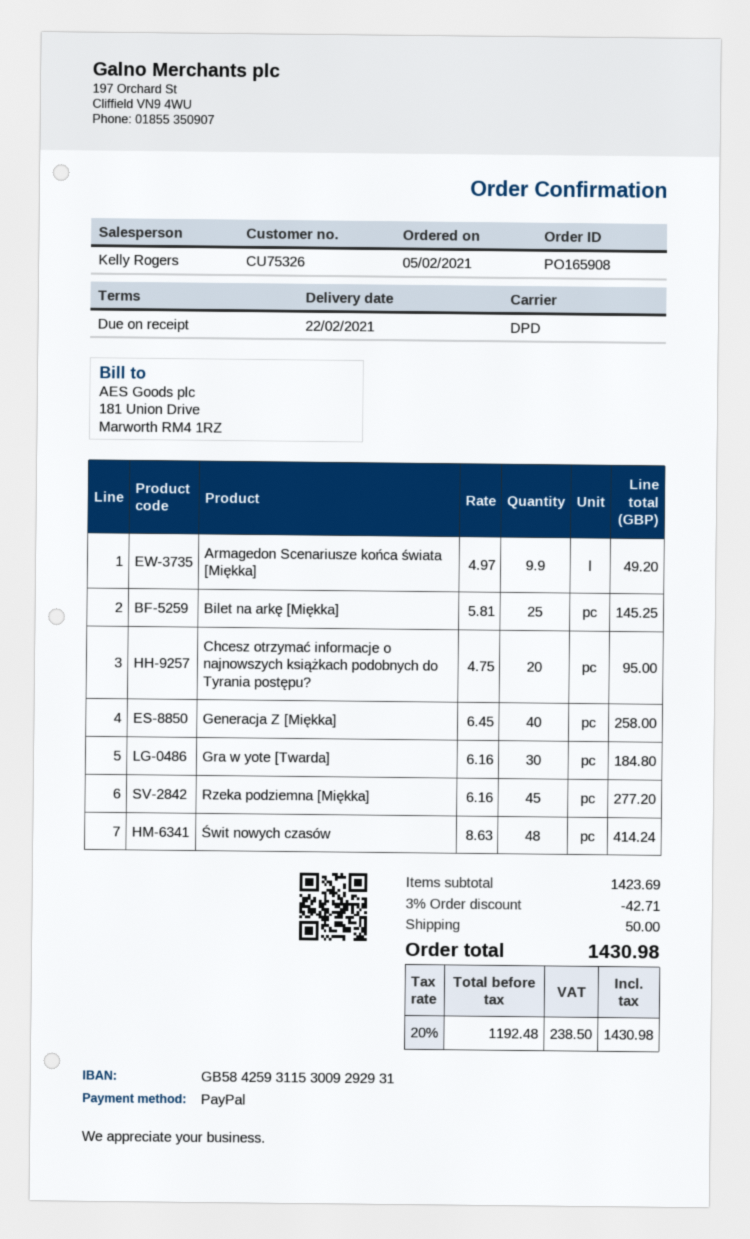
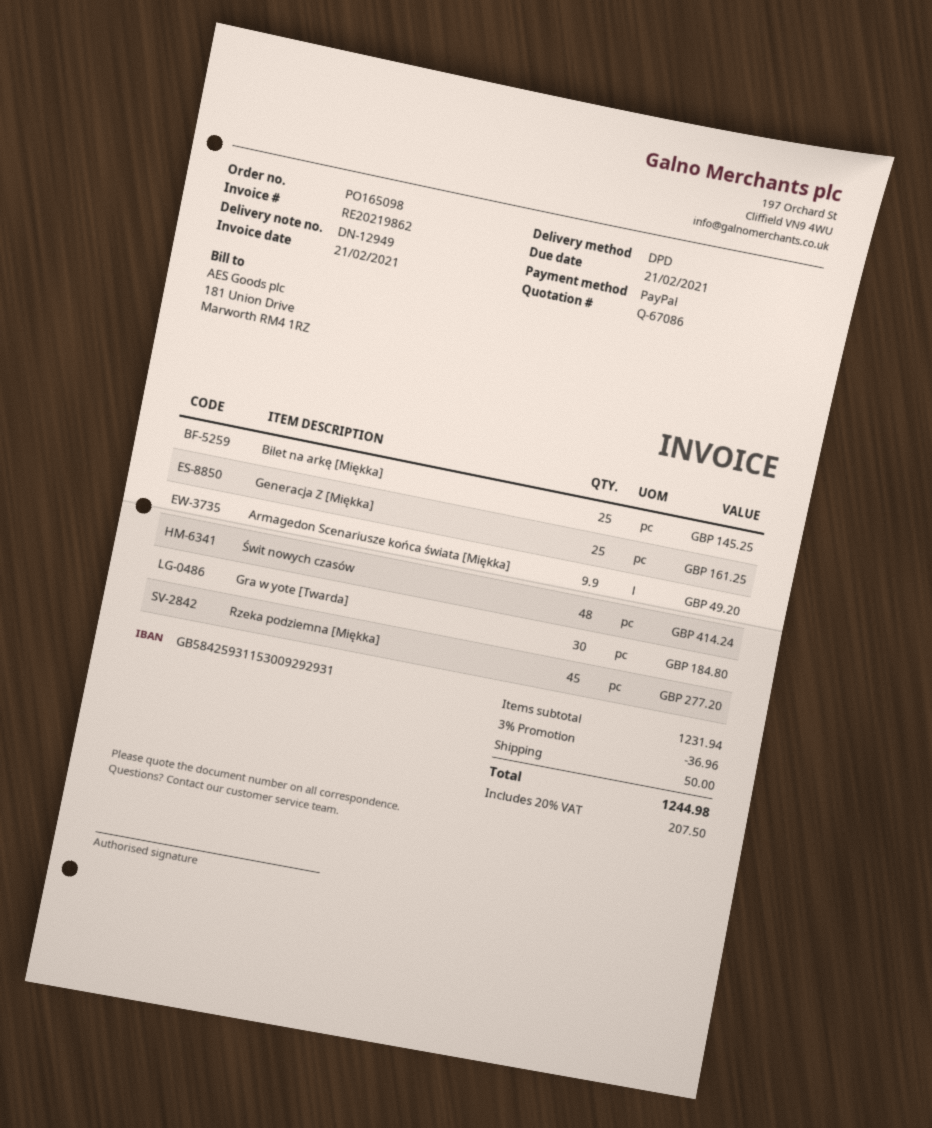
order number: PO165908 -> PO165098
Chcesz otrzymać informacje o najnowszych książkach podobnych do Tyrania postępu?: 20 for 95.00 -> none
Generacja Z [Miękka]: 40 for 258.00 -> 25 for 161.25
subtotal: 1423.69 -> 1231.94
discount: 3% = 42.71 -> 3% = 36.96
tax: 20% = 238.50 -> 20% = 207.50
total: 1430.98 -> 1244.98

